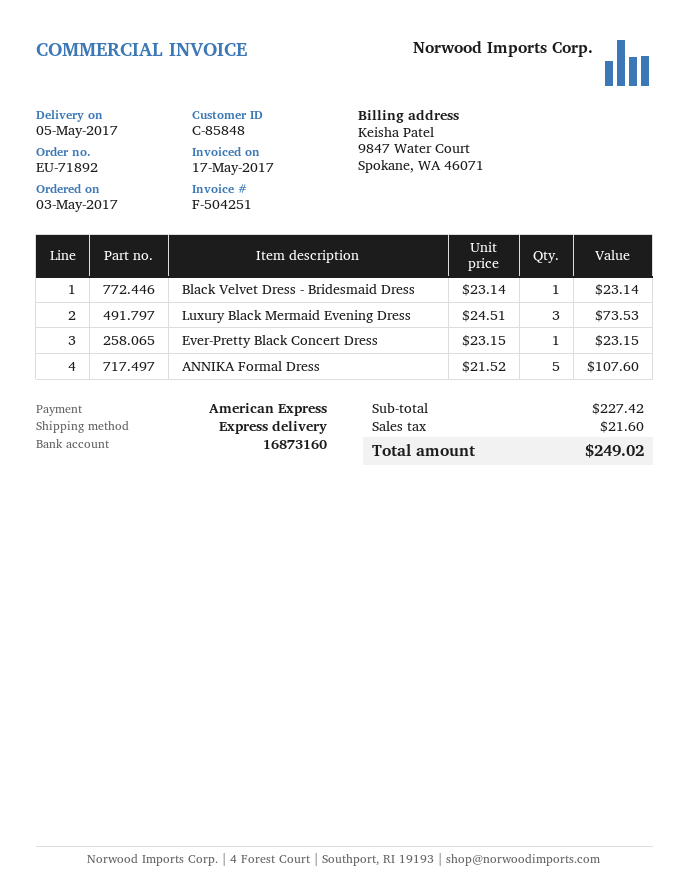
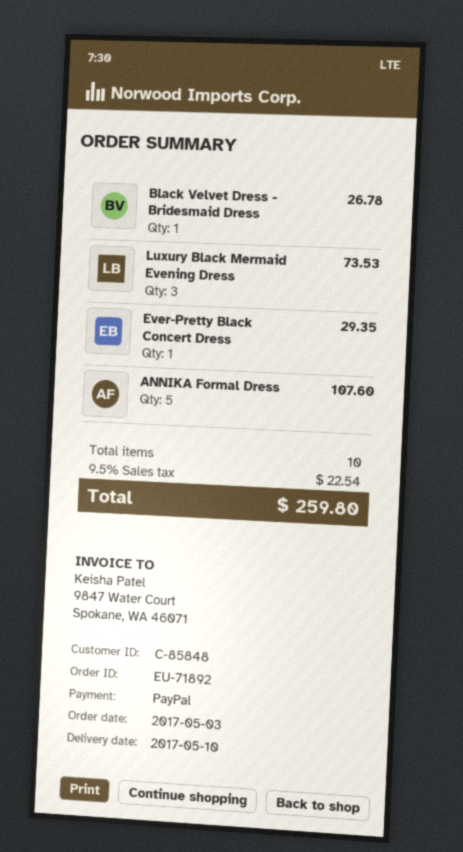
delivery date: 2017-05-05 -> 2017-05-10
payment method: American Express -> PayPal
Black Velvet Dress - Bridesmaid Dress: 1 for 23.14 -> 1 for 26.78
Ever-Pretty Black Concert Dress: 1 for 23.15 -> 1 for 29.35
tax: 21.60 -> 22.54
total: 249.02 -> 259.80

